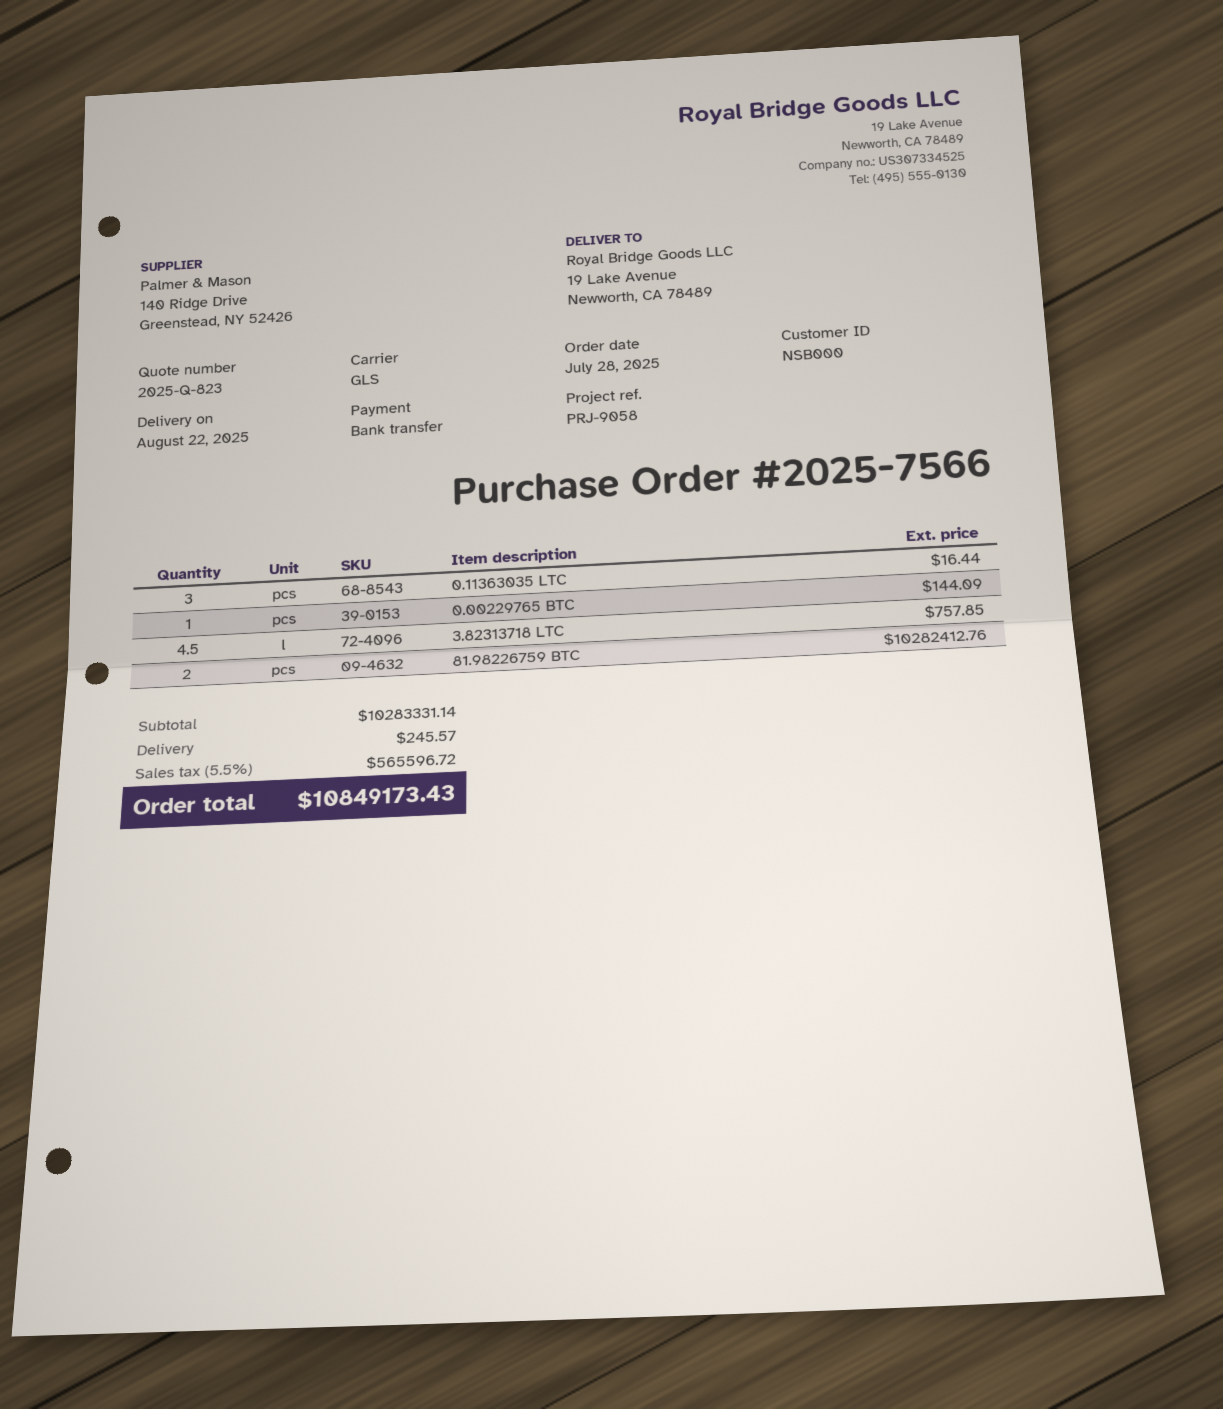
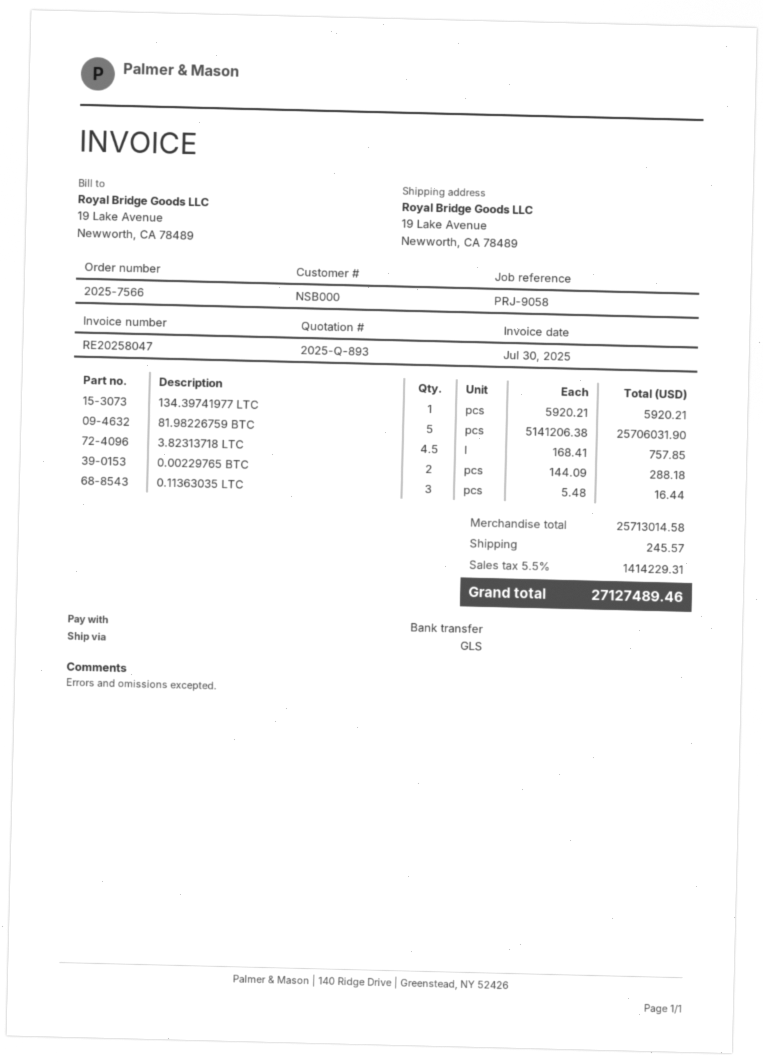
quote number: 2025-Q-823 -> 2025-Q-893
0.00229765 BTC: 1 for 144.09 -> 2 for 288.18
81.98226759 BTC: 2 for 10282412.76 -> 5 for 25706031.90
134.39741977 LTC: none -> 1 for 5920.21
subtotal: 10283331.14 -> 25713014.58
tax: 5.5% = 565596.72 -> 5.5% = 1414229.31
total: 10849173.43 -> 27127489.46

